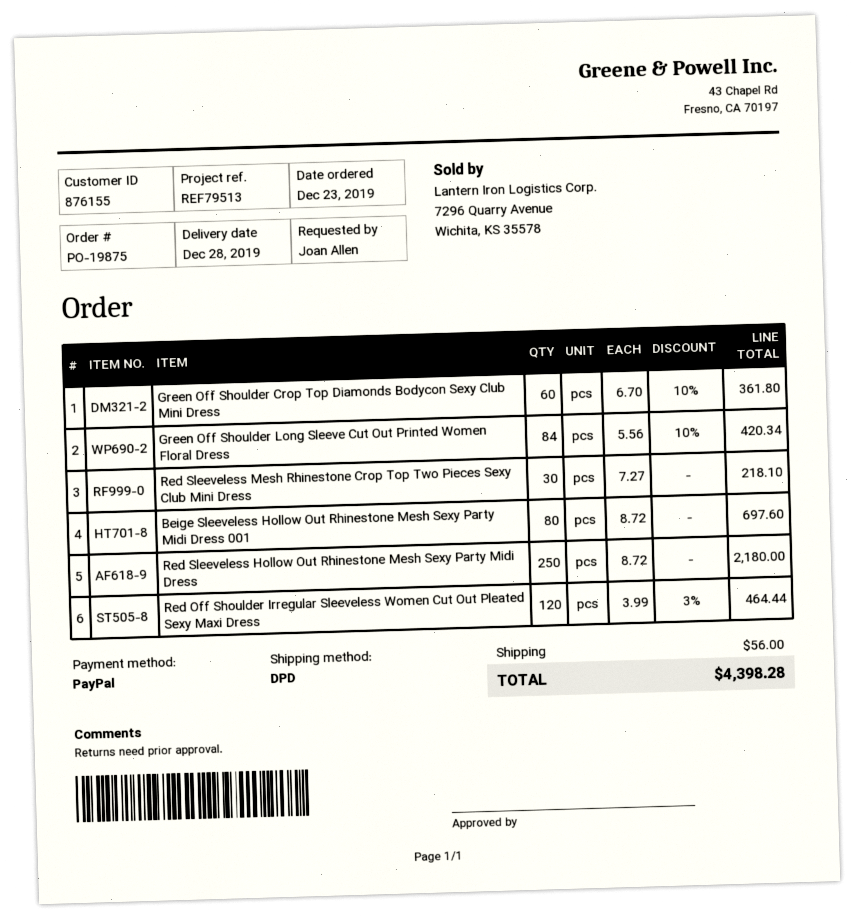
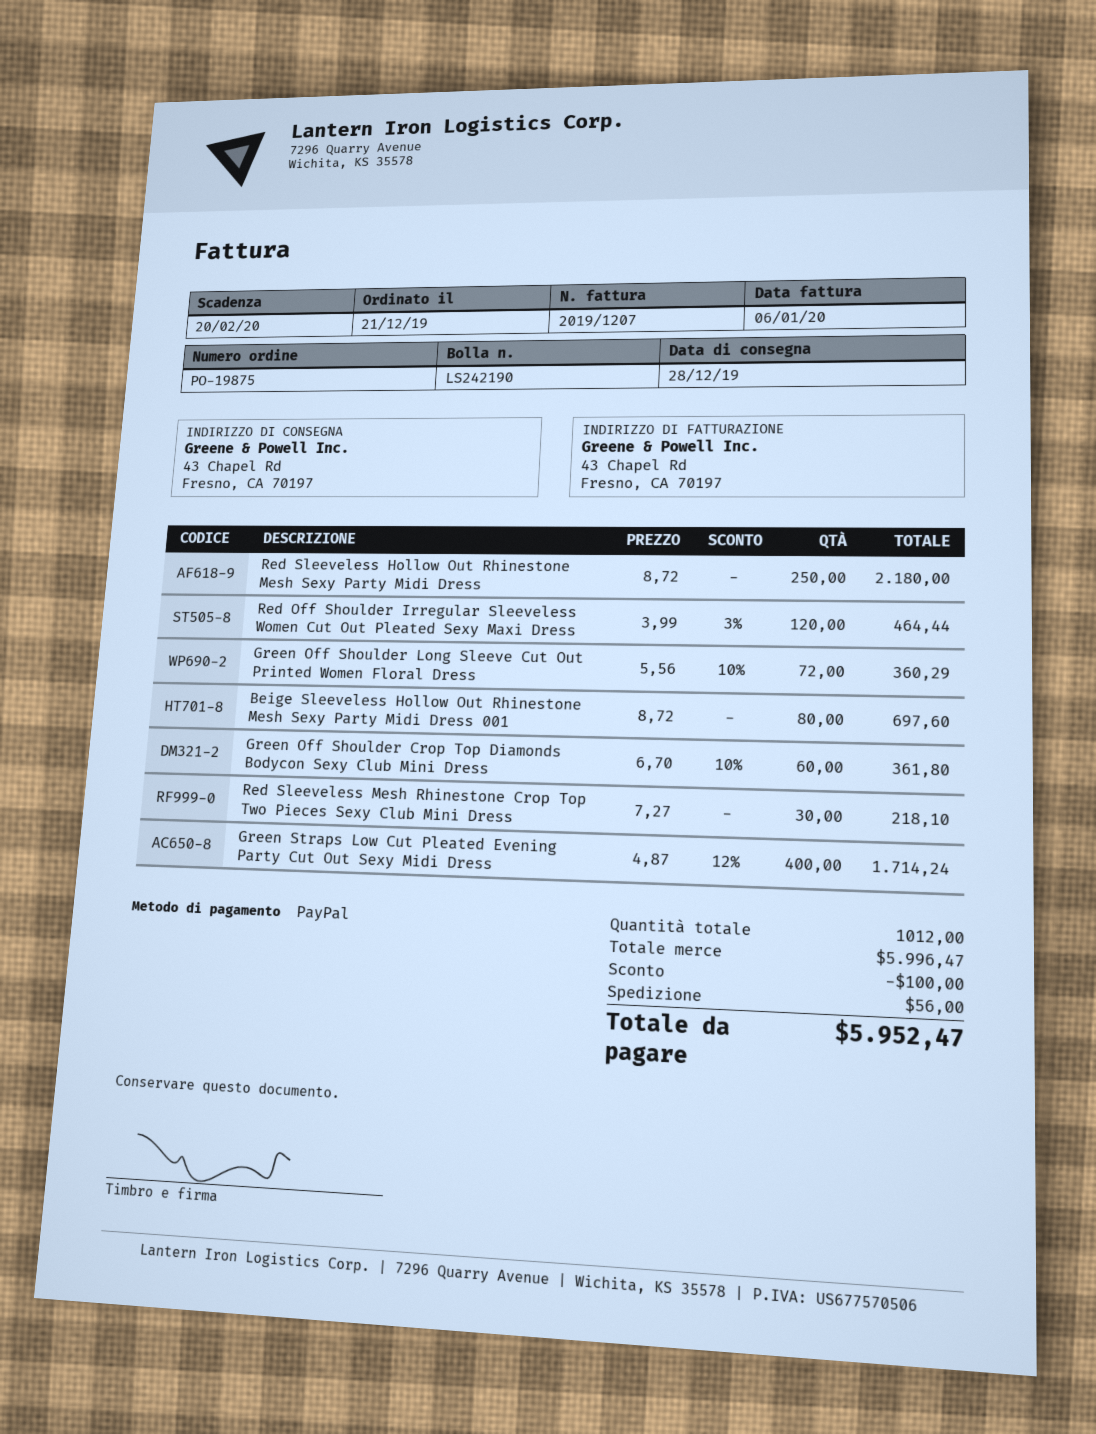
order date: 2019-12-23 -> 2019-12-21
Green Off Shoulder Long Sleeve Cut Out Printed Women Floral Dress: 84 x 5.56 - 10% = 420.34 -> 72 x 5.56 - 10% = 360.29
Green Straps Low Cut Pleated Evening Party Cut Out Sexy Midi Dress: none -> 400 x 4.87 - 12% = 1714.24
discount: none -> 100.00
total: 4398.28 -> 5952.47

